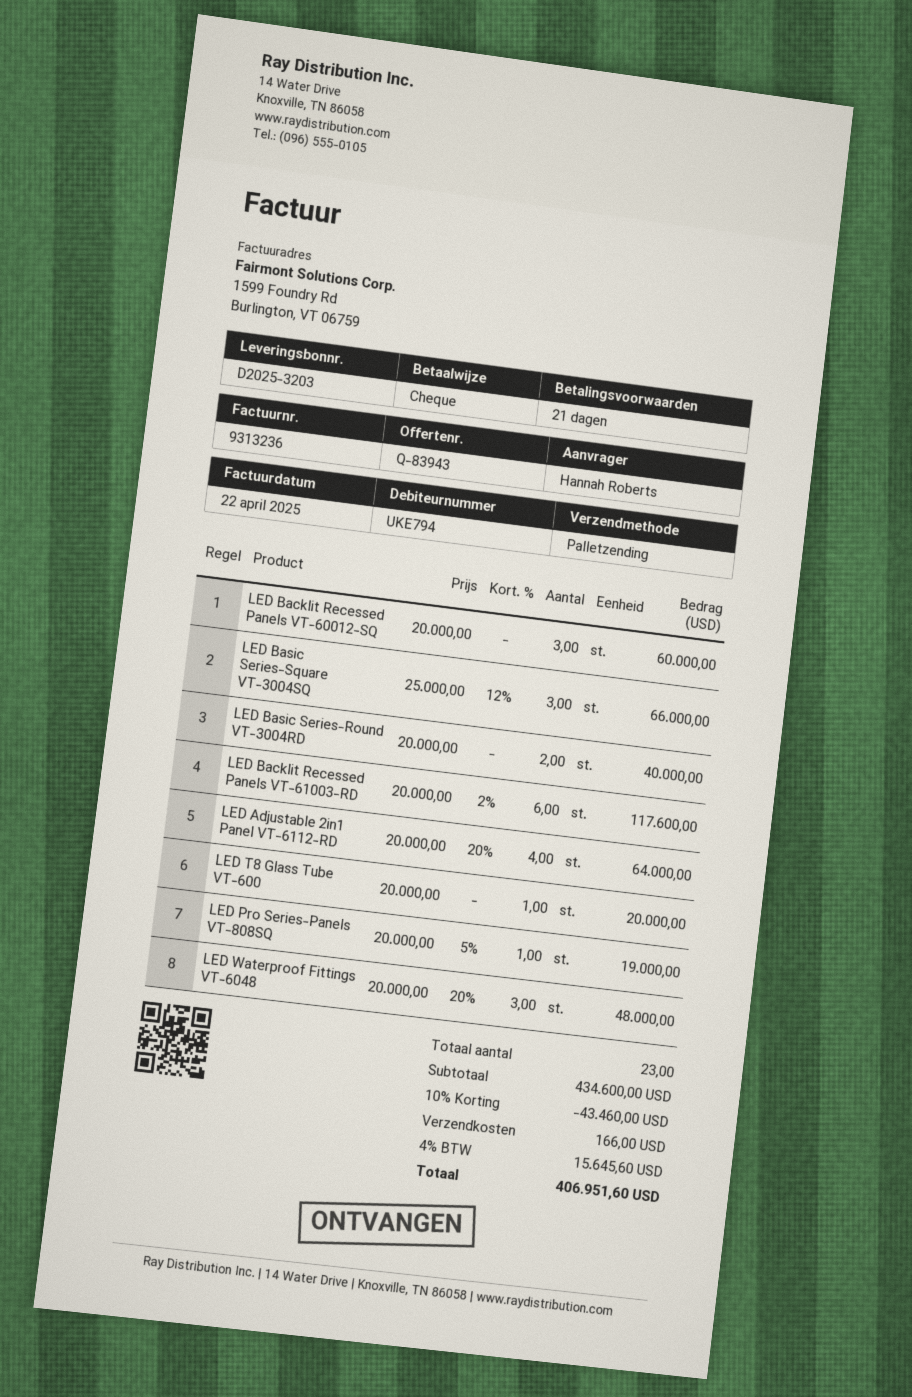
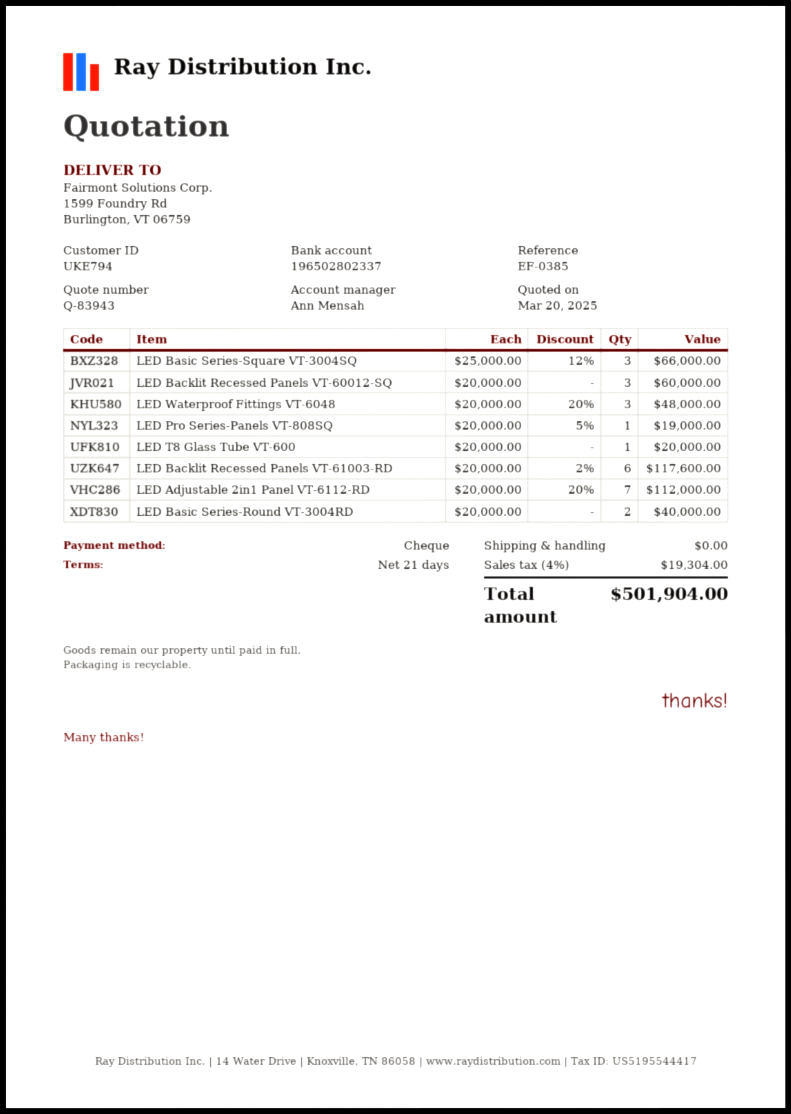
LED Adjustable 2in1 Panel VT-6112-RD: 4 x 20000.00 - 20% = 64000.00 -> 7 x 20000.00 - 20% = 112000.00
discount: 10% = 43460.00 -> none
shipping: 166.00 -> 0.00
tax: 4% = 15645.60 -> 4% = 19304.00
total: 406951.60 -> 501904.00

